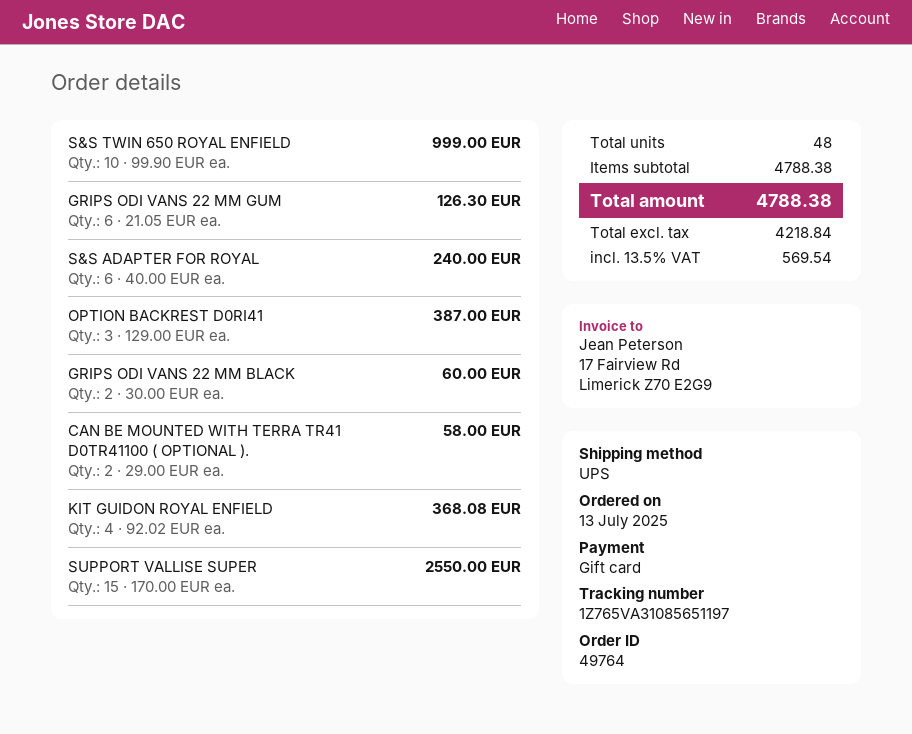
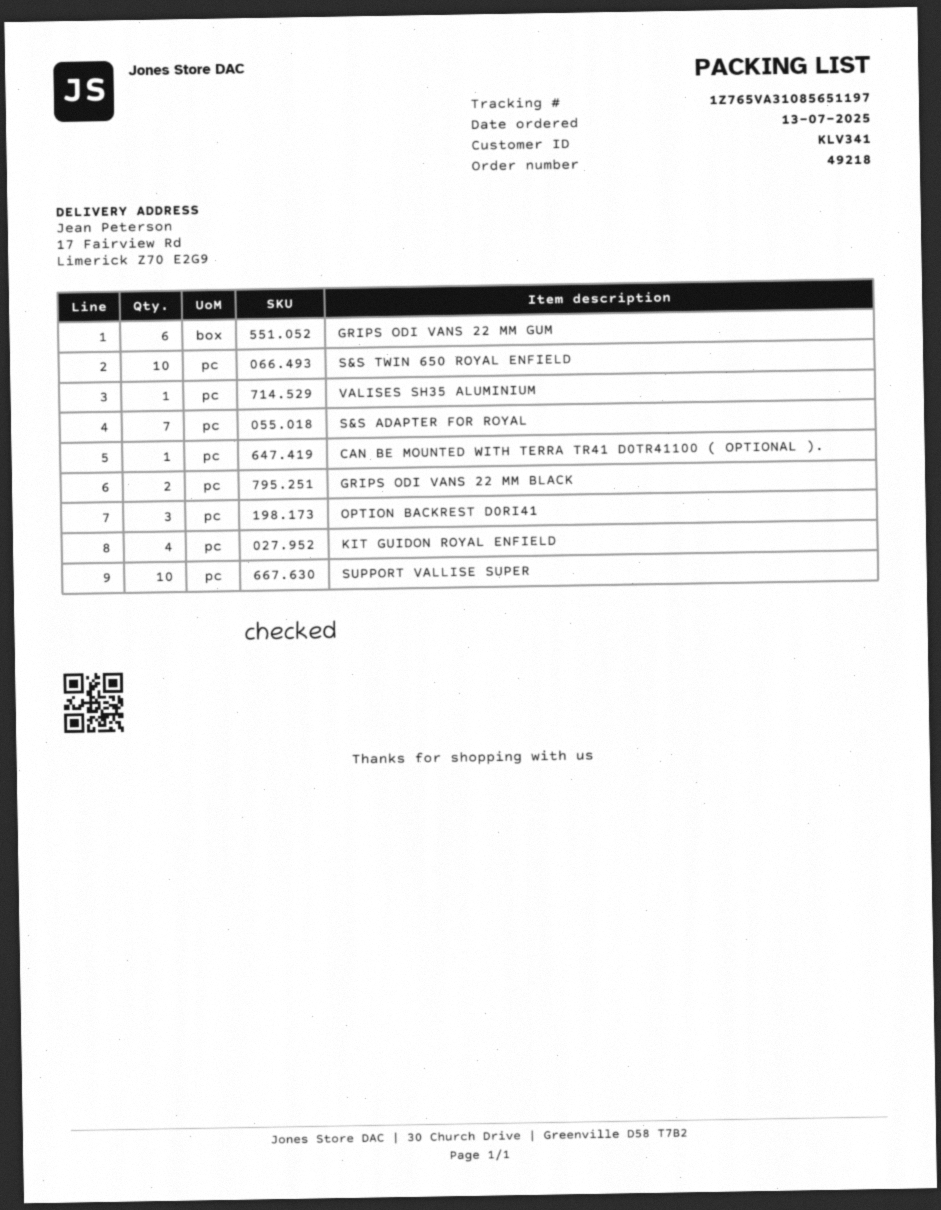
order number: 49764 -> 49218
S&S ADAPTER FOR ROYAL: 6 -> 7
CAN BE MOUNTED WITH TERRA TR41 D0TR41100 ( OPTIONAL ).: 2 -> 1
SUPPORT VALLISE SUPER: 15 -> 10
VALISES SH35 ALUMINIUM: none -> 1

